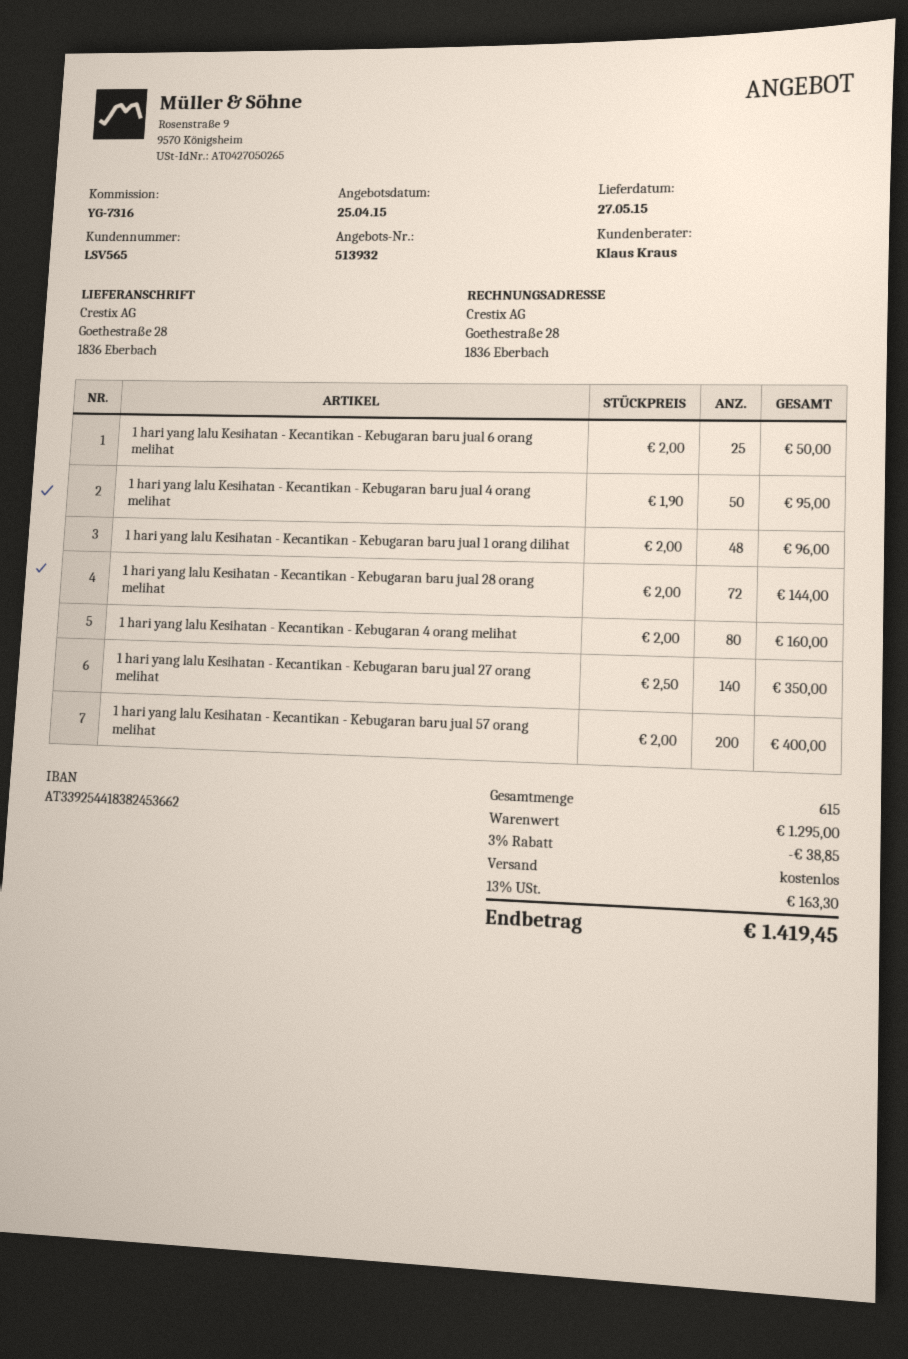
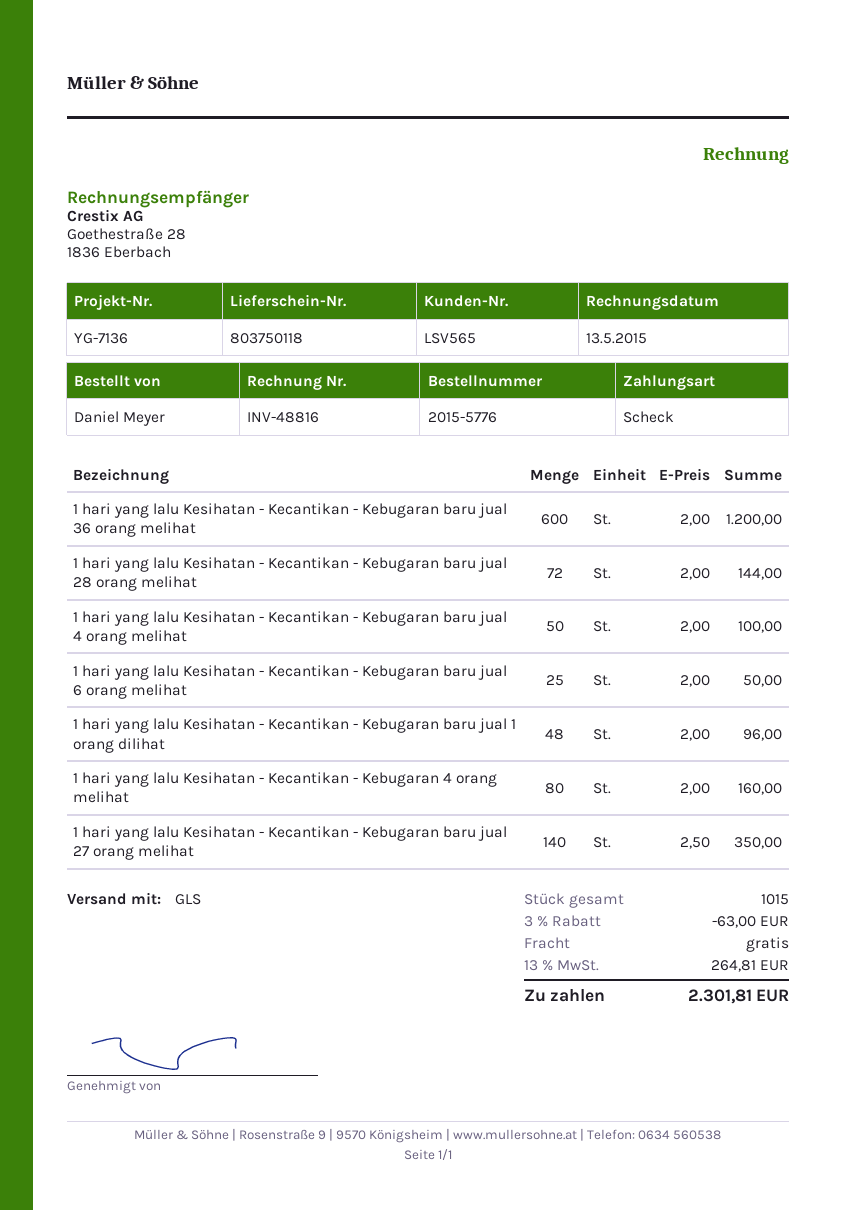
reference: YG-7316 -> YG-7136
1 hari yang lalu Kesihatan - Kecantikan - Kebugaran baru jual 4 orang melihat: 50 x 1.90 = 95.00 -> 50 x 2.00 = 100.00
1 hari yang lalu Kesihatan - Kecantikan - Kebugaran baru jual 57 orang melihat: 200 x 2.00 = 400.00 -> none
1 hari yang lalu Kesihatan - Kecantikan - Kebugaran baru jual 36 orang melihat: none -> 600 x 2.00 = 1200.00
total quantity: 615 -> 1015
discount: 3% = 38.85 -> 3% = 63.00
tax: 13% = 163.30 -> 13% = 264.81
total: 1419.45 -> 2301.81

